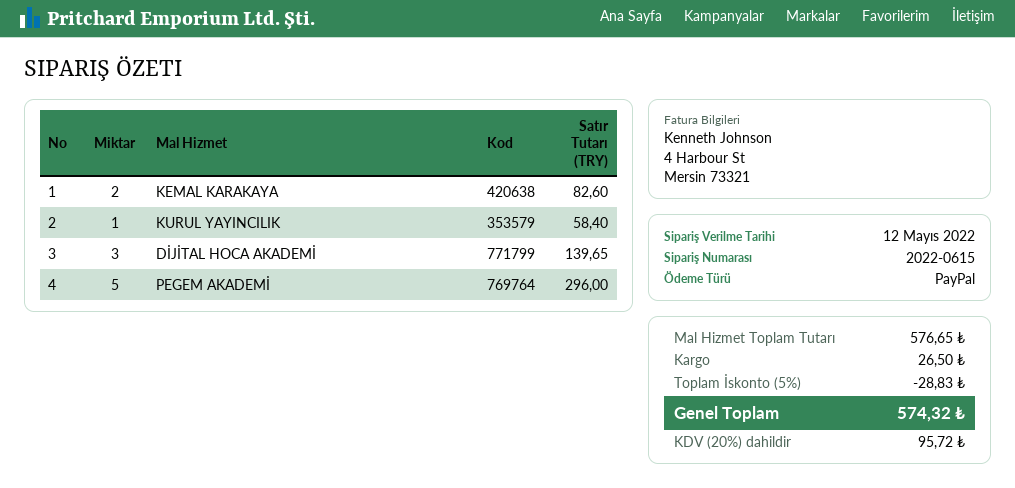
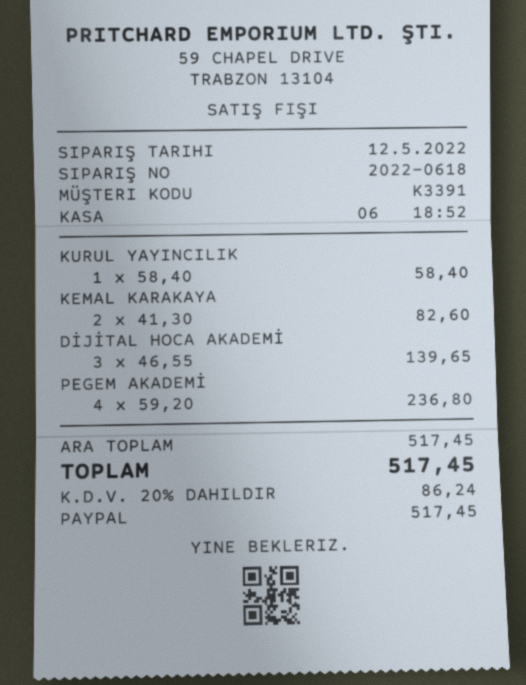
order number: 2022-0615 -> 2022-0618
PEGEM AKADEMİ: 5 for 296.00 -> 4 for 236.80
subtotal: 576.65 -> 517.45
discount: 5% = 28.83 -> none
shipping: 26.50 -> none
tax: 20% = 95.72 -> 20% = 86.24
total: 574.32 -> 517.45

